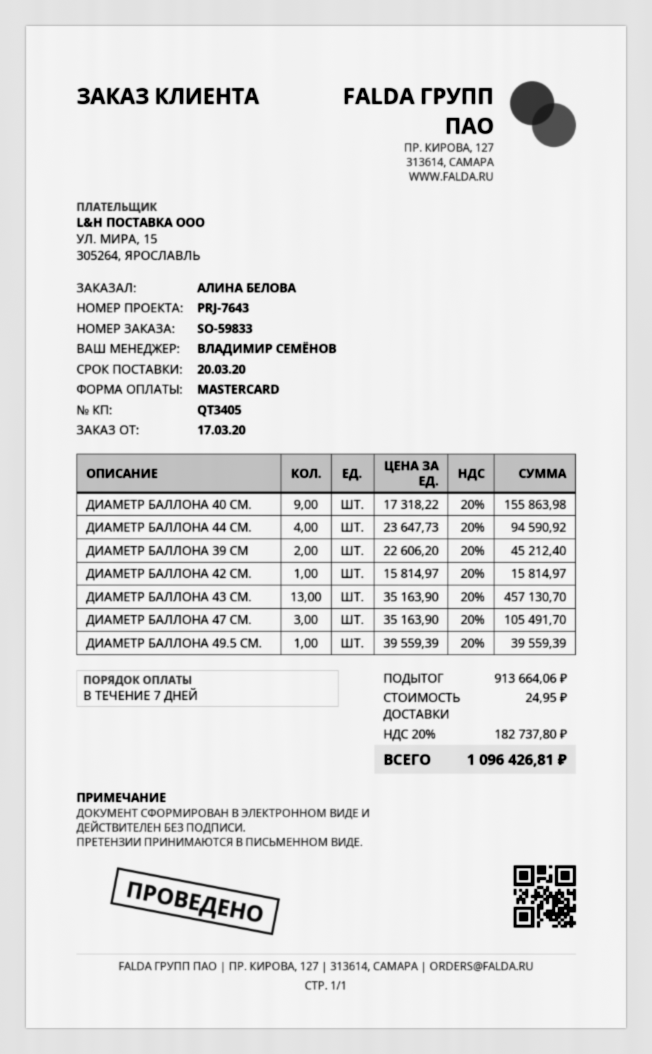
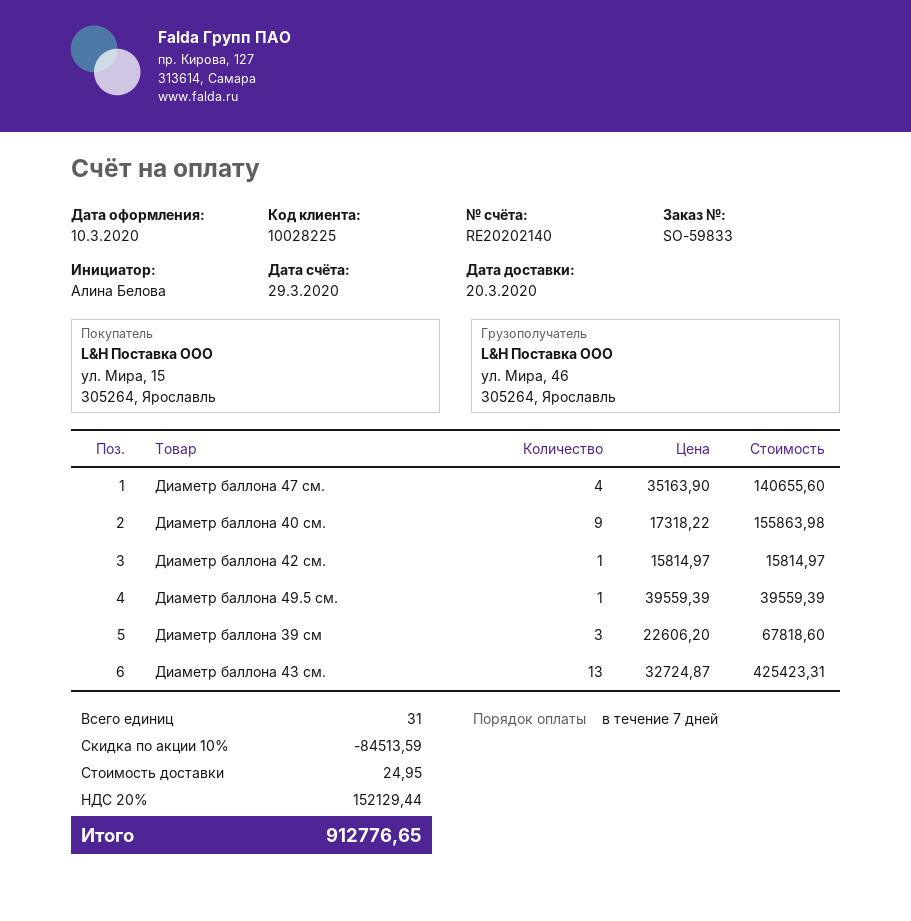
order date: 2020-03-17 -> 2020-03-10
ДИАМЕТР БАЛЛОНА 44 СМ.: 4 x 23647.73 = 94590.92 -> none
ДИАМЕТР БАЛЛОНА 39 СМ: 2 x 22606.20 = 45212.40 -> 3 x 22606.20 = 67818.60
ДИАМЕТР БАЛЛОНА 43 СМ.: 13 x 35163.90 = 457130.70 -> 13 x 32724.87 = 425423.31
ДИАМЕТР БАЛЛОНА 47 СМ.: 3 x 35163.90 = 105491.70 -> 4 x 35163.90 = 140655.60
discount: none -> 10% = 84513.59
tax: 20% = 182737.80 -> 20% = 152129.44
total: 1096426.81 -> 912776.65

